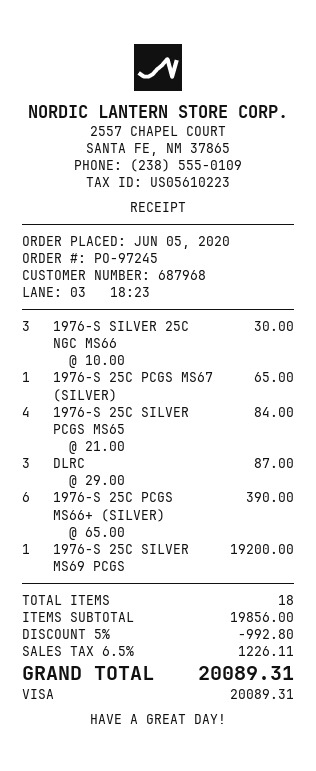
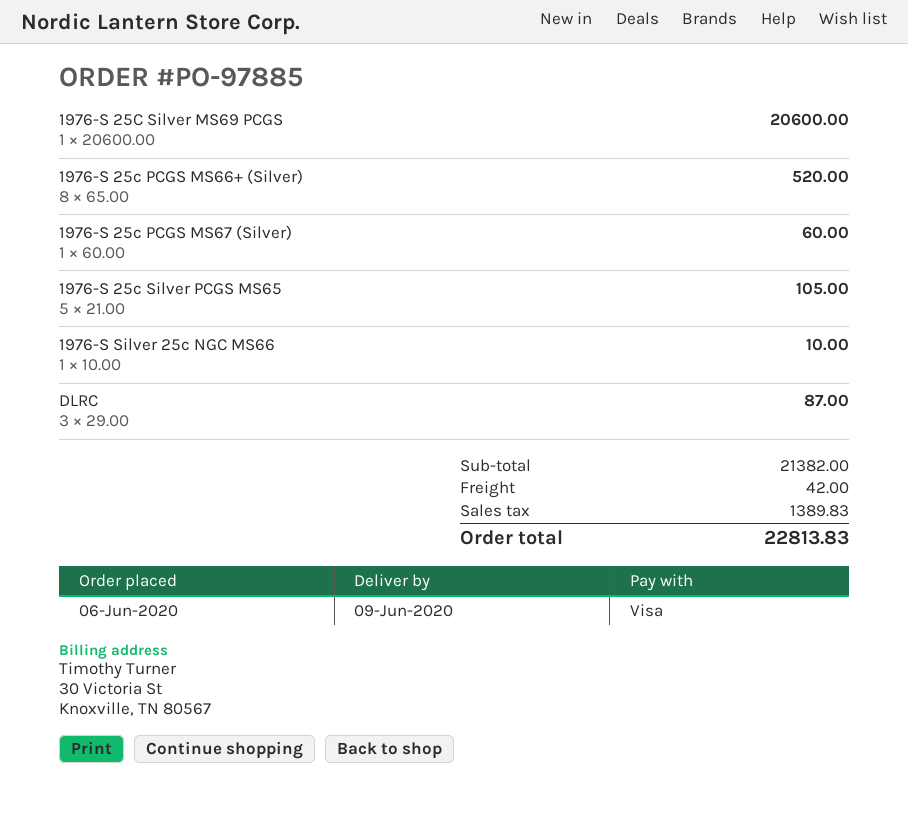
order number: PO-97245 -> PO-97885
order date: 2020-06-05 -> 2020-06-06
1976-S SILVER 25C NGC MS66: 3 x 10.00 = 30.00 -> 1 x 10.00 = 10.00
1976-S 25C PCGS MS67 (SILVER): 1 x 65.00 = 65.00 -> 1 x 60.00 = 60.00
1976-S 25C SILVER PCGS MS65: 4 x 21.00 = 84.00 -> 5 x 21.00 = 105.00
1976-S 25C PCGS MS66+ (SILVER): 6 x 65.00 = 390.00 -> 8 x 65.00 = 520.00
1976-S 25C SILVER MS69 PCGS: 1 x 19200.00 = 19200.00 -> 1 x 20600.00 = 20600.00
subtotal: 19856.00 -> 21382.00
discount: 5% = 992.80 -> none
shipping: none -> 42.00
tax: 1226.11 -> 1389.83
total: 20089.31 -> 22813.83

